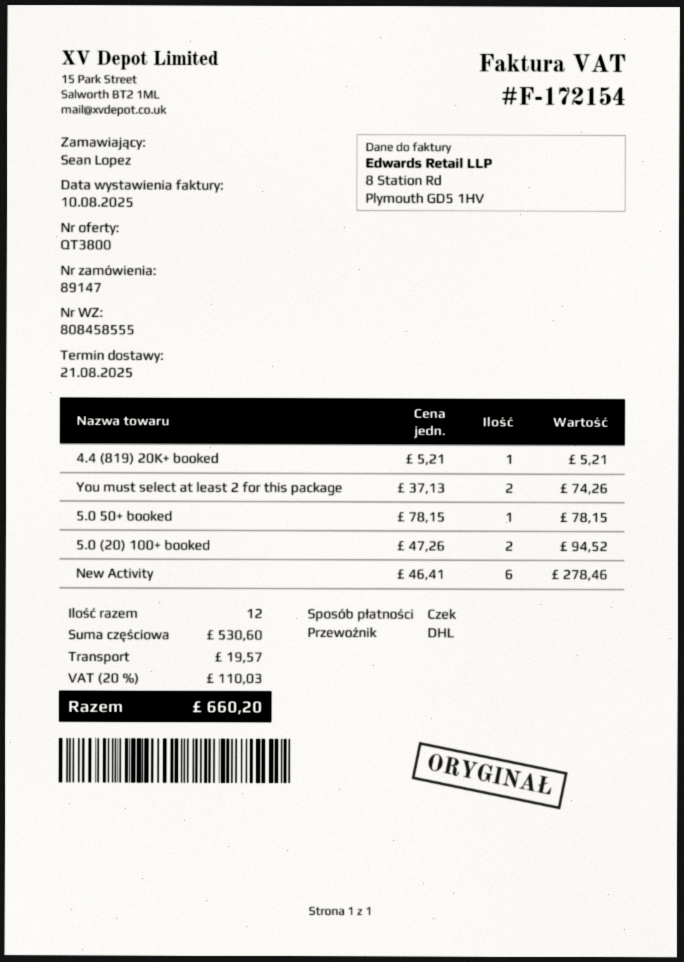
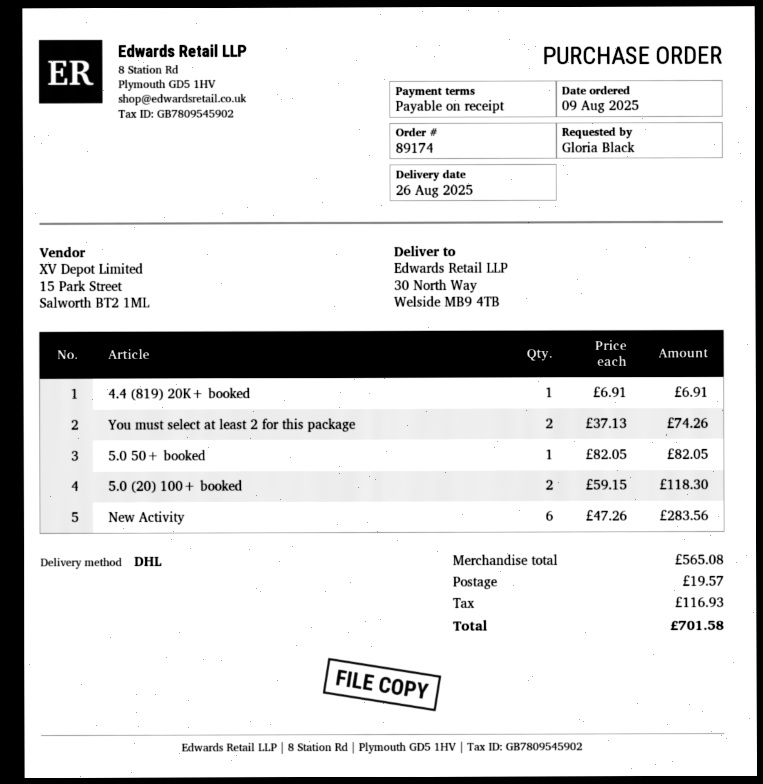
order number: 89147 -> 89174
delivery date: 2025-08-21 -> 2025-08-26
ordered by: Sean Lopez -> Gloria Black
4.4 (819) 20K+ booked: 1 x 5.21 = 5.21 -> 1 x 6.91 = 6.91
5.0 50+ booked: 1 x 78.15 = 78.15 -> 1 x 82.05 = 82.05
5.0 (20) 100+ booked: 2 x 47.26 = 94.52 -> 2 x 59.15 = 118.30
New Activity: 6 x 46.41 = 278.46 -> 6 x 47.26 = 283.56
subtotal: 530.60 -> 565.08
tax: 110.03 -> 116.93
total: 660.20 -> 701.58

